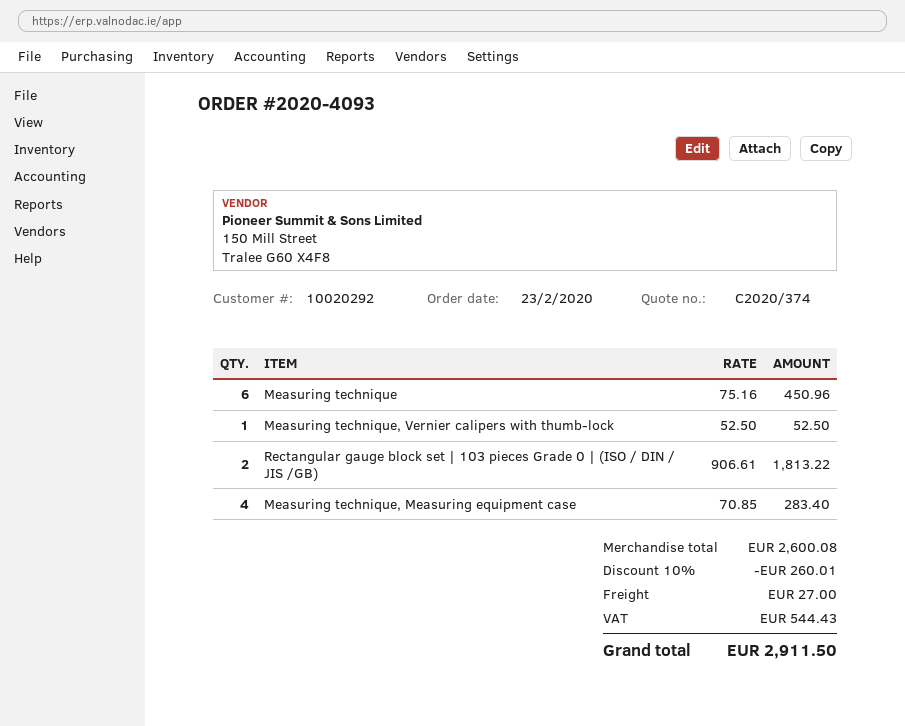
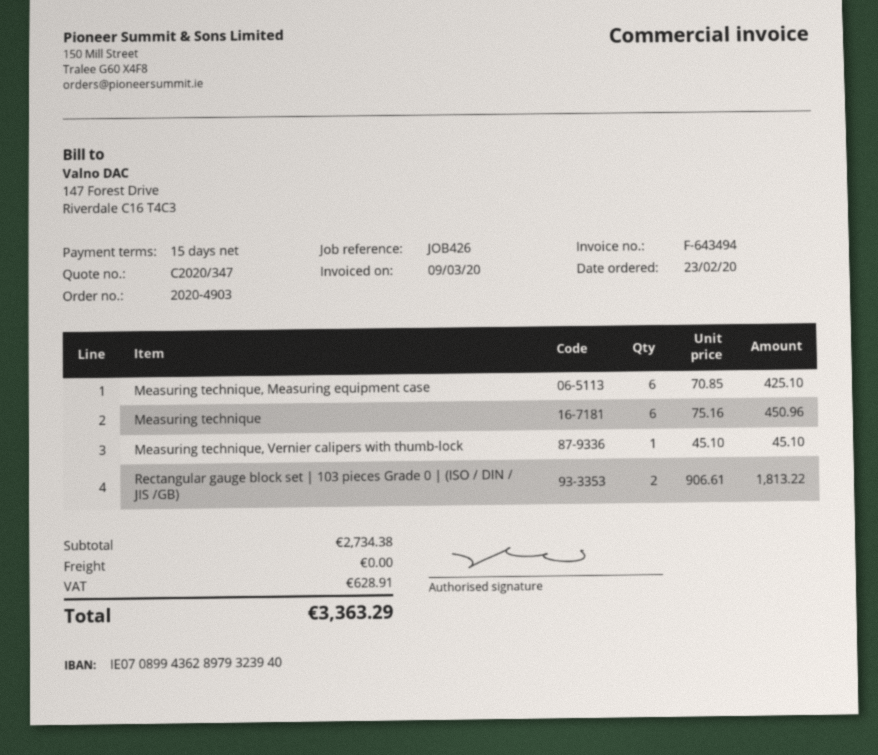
quote number: C2020/374 -> C2020/347
order number: 2020-4093 -> 2020-4903
Measuring technique, Vernier calipers with thumb-lock: 1 x 52.50 = 52.50 -> 1 x 45.10 = 45.10
Measuring technique, Measuring equipment case: 4 x 70.85 = 283.40 -> 6 x 70.85 = 425.10
subtotal: 2600.08 -> 2734.38
discount: 10% = 260.01 -> none
shipping: 27.00 -> 0.00
tax: 544.43 -> 628.91
total: 2911.50 -> 3363.29

